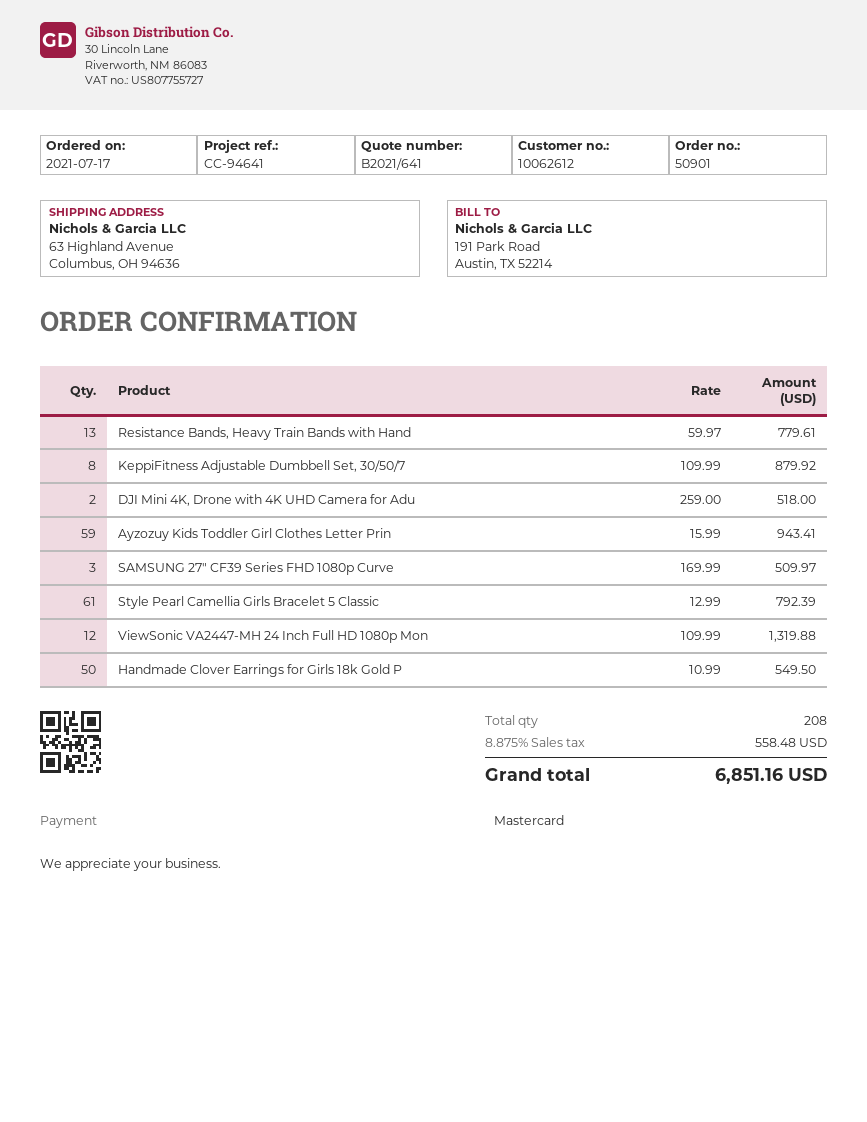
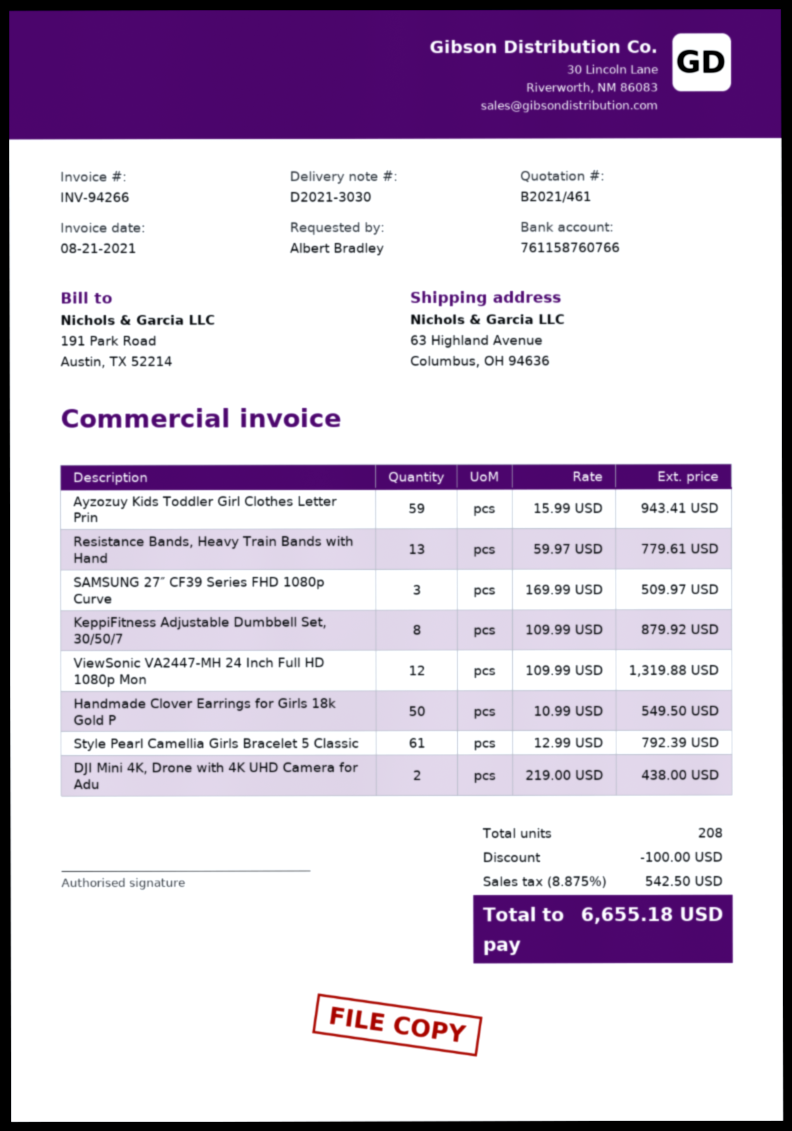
quote number: B2021/641 -> B2021/461
DJI Mini 4K, Drone with 4K UHD Camera for Adu: 2 x 259.00 = 518.00 -> 2 x 219.00 = 438.00
discount: none -> 100.00
tax: 8.875% = 558.48 -> 8.875% = 542.50
total: 6851.16 -> 6655.18

